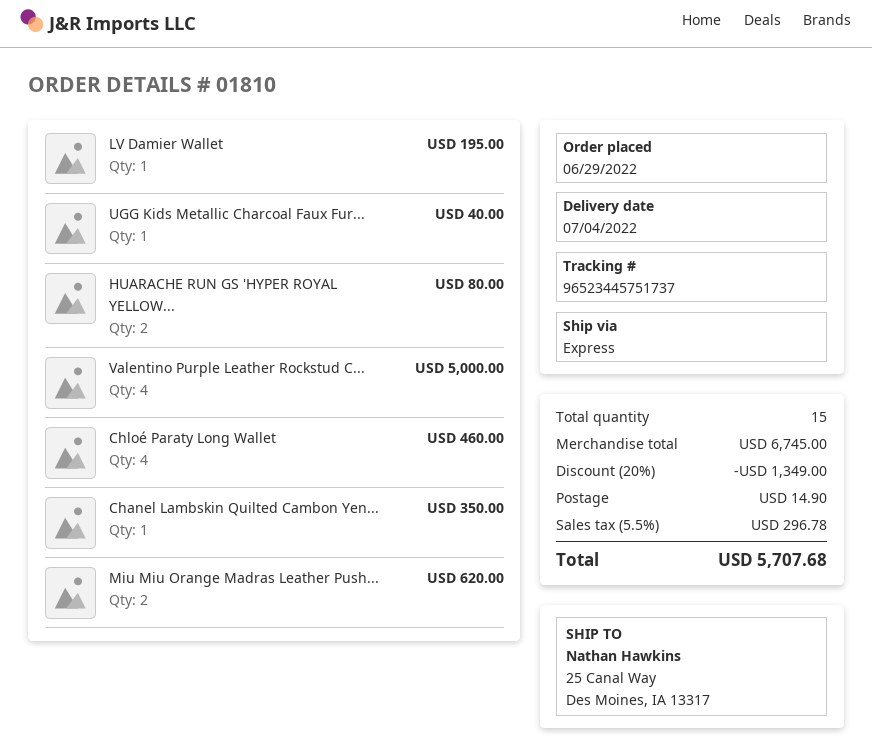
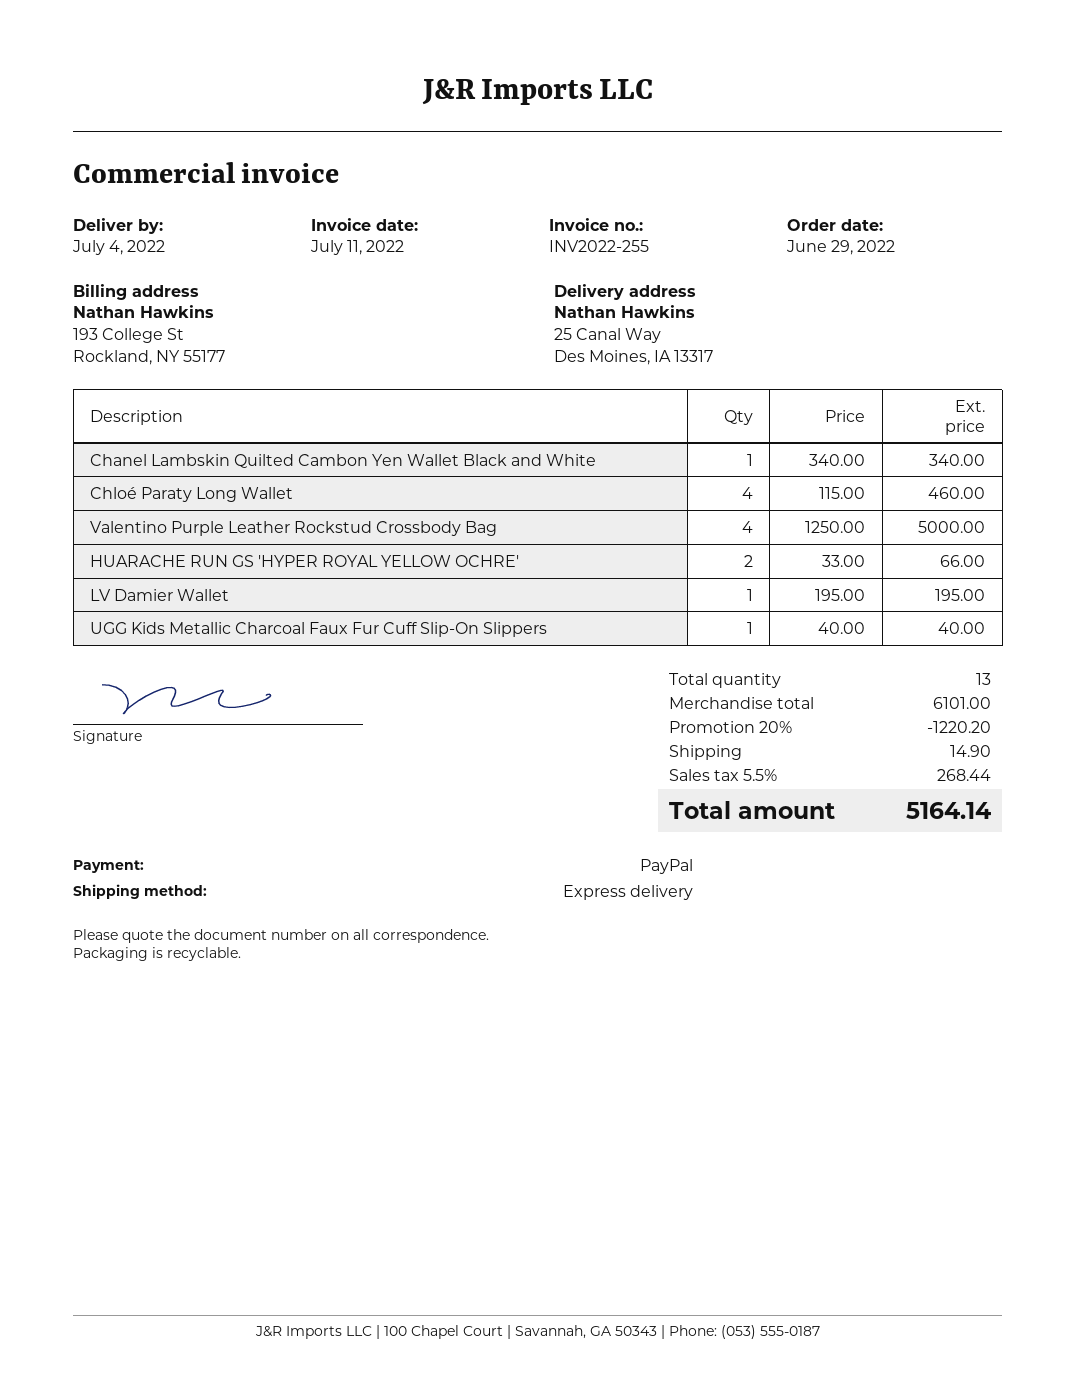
HUARACHE RUN GS 'HYPER ROYAL YELLOW...: 2 for 80.00 -> 2 for 66.00
Chanel Lambskin Quilted Cambon Yen...: 1 for 350.00 -> 1 for 340.00
Miu Miu Orange Madras Leather Push...: 2 for 620.00 -> none
total quantity: 15 -> 13
subtotal: 6745.00 -> 6101.00
discount: 20% = 1349.00 -> 20% = 1220.20
tax: 5.5% = 296.78 -> 5.5% = 268.44
total: 5707.68 -> 5164.14

